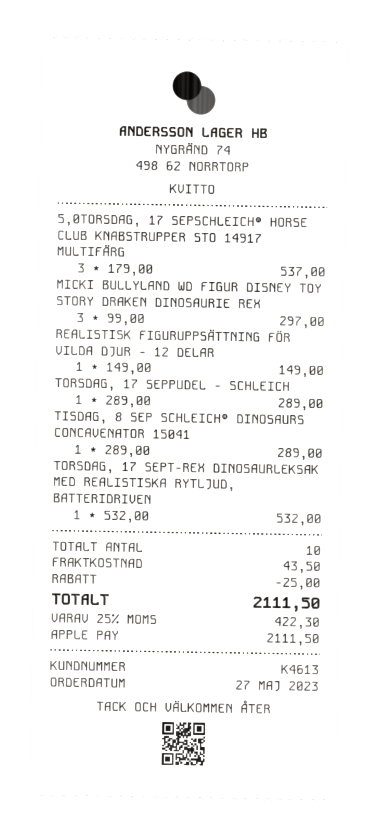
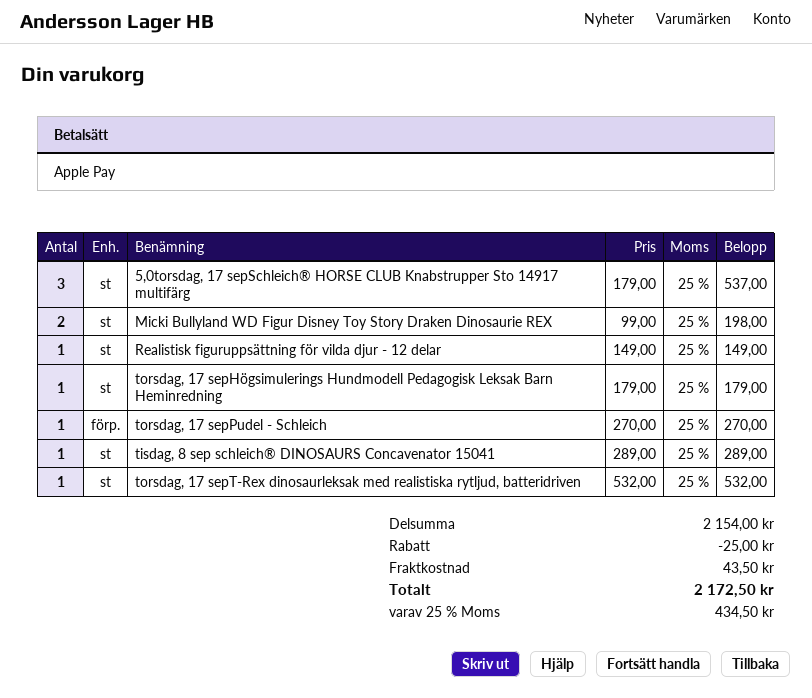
MICKI BULLYLAND WD FIGUR DISNEY TOY STORY DRAKEN DINOSAURIE REX: 3 x 99.00 = 297.00 -> 2 x 99.00 = 198.00
TORSDAG, 17 SEPPUDEL - SCHLEICH: 1 x 289.00 = 289.00 -> 1 x 270.00 = 270.00
torsdag, 17 sepHögsimulerings Hundmodell Pedagogisk Leksak Barn Heminredning: none -> 1 x 179.00 = 179.00
tax: 25% = 422.30 -> 25% = 434.50
total: 2111.50 -> 2172.50

